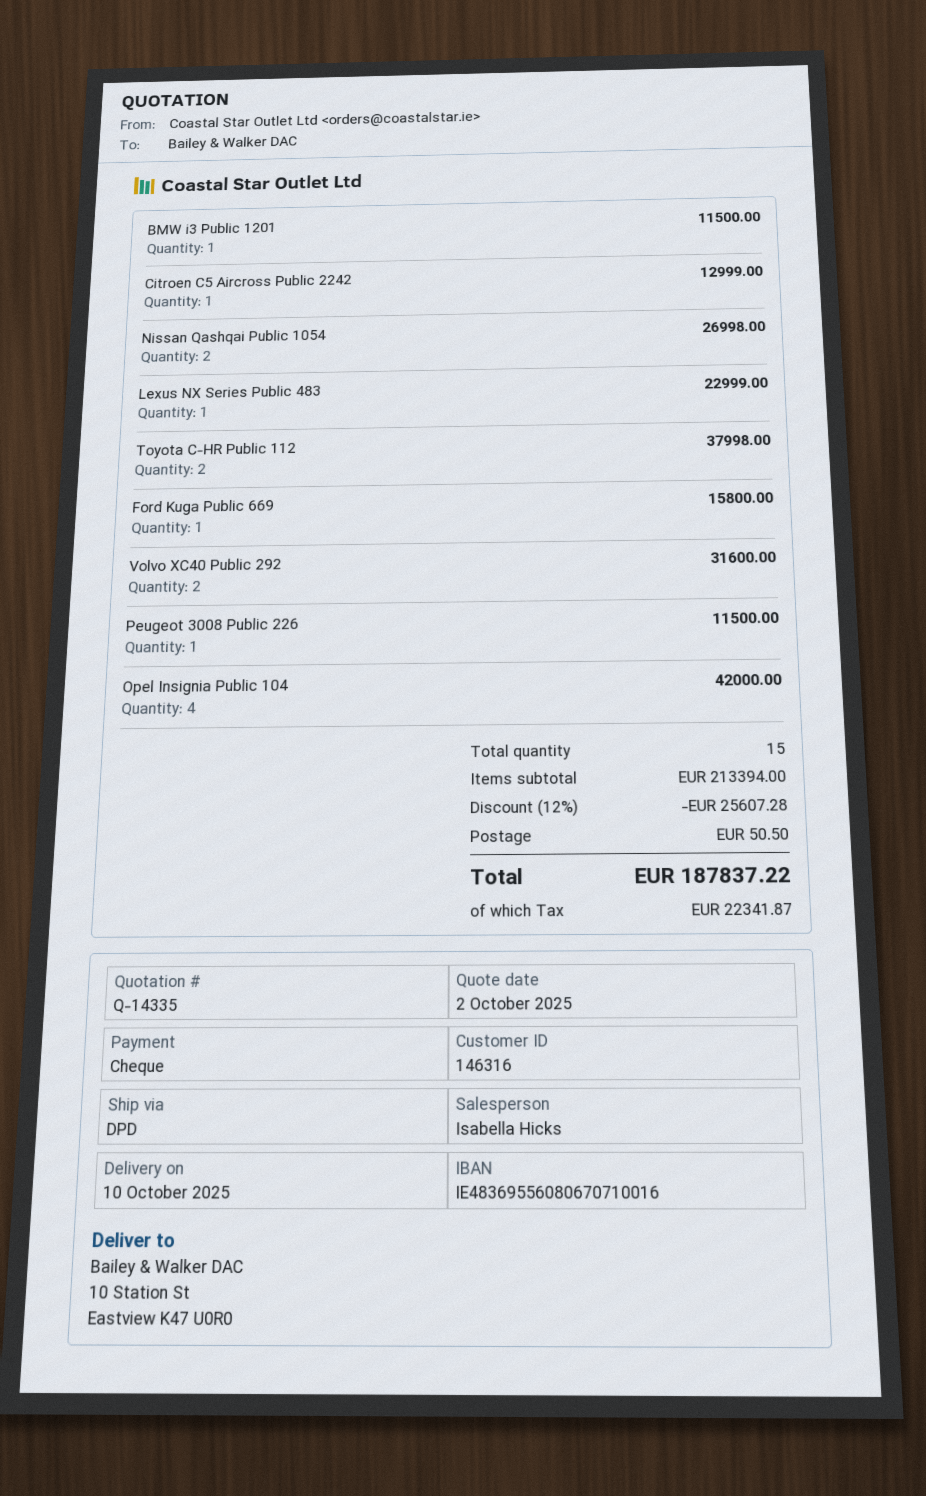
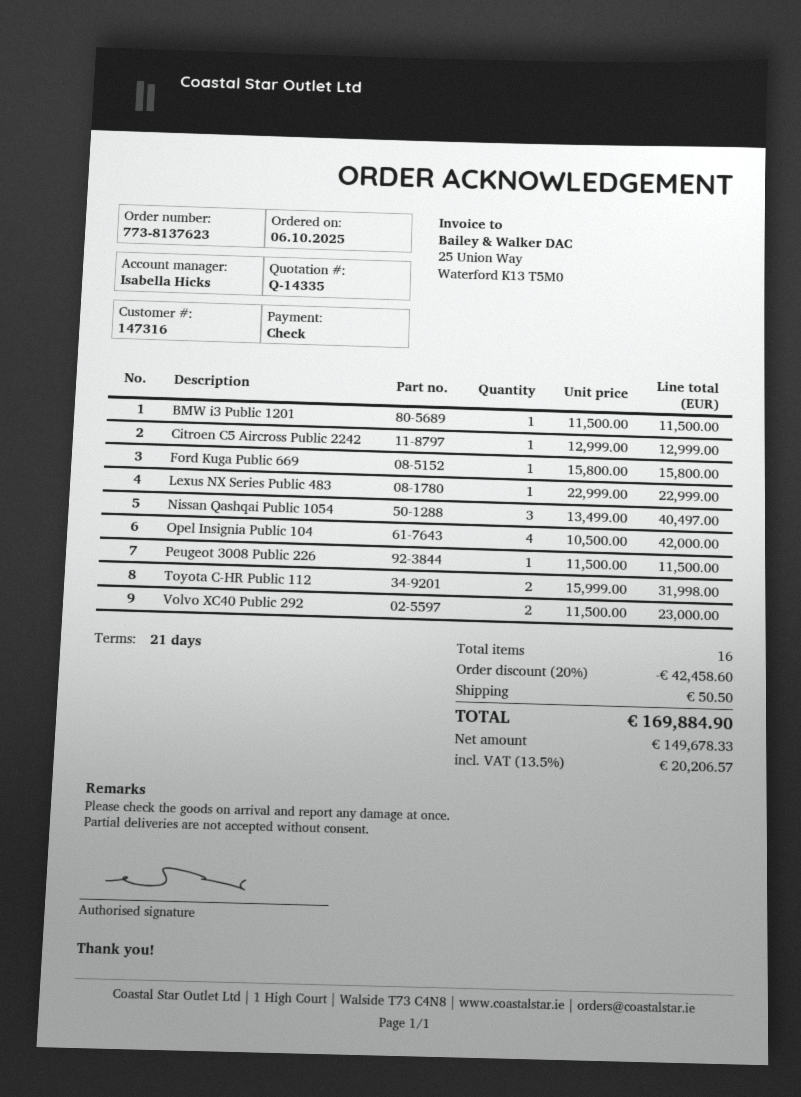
customer number: 146316 -> 147316
Nissan Qashqai Public 1054: 2 for 26998.00 -> 3 for 40497.00
Toyota C-HR Public 112: 2 for 37998.00 -> 2 for 31998.00
Volvo XC40 Public 292: 2 for 31600.00 -> 2 for 23000.00
total quantity: 15 -> 16
discount: 12% = 25607.28 -> 20% = 42458.60
tax: 22341.87 -> 20206.57
total: 187837.22 -> 169884.90

